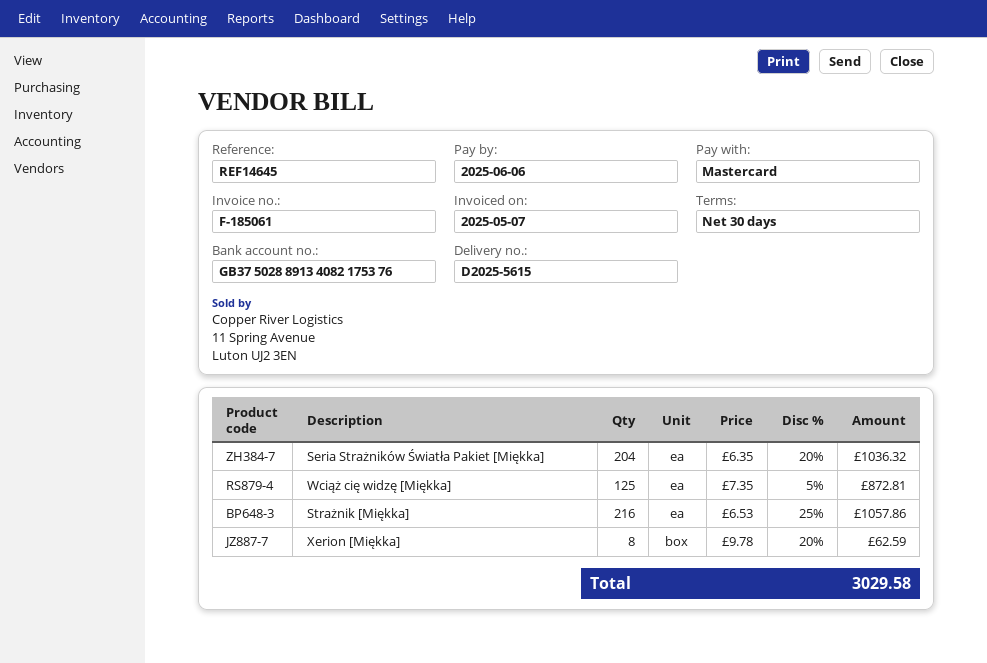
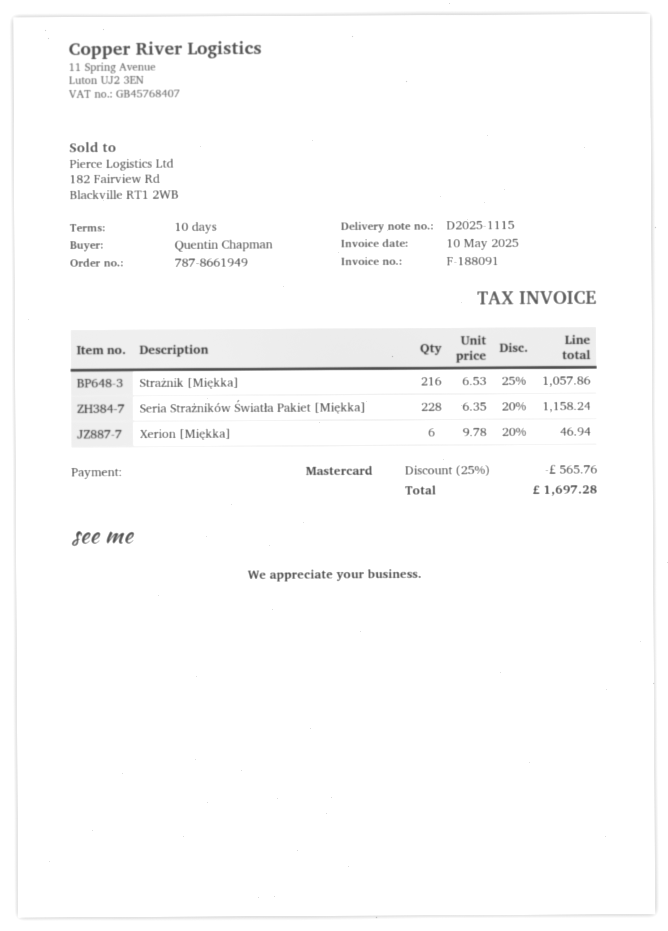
delivery note number: D2025-5615 -> D2025-1115
invoice number: F-185061 -> F-188091
invoice date: 2025-05-07 -> 2025-05-10
payment terms: 30 days -> 10 days
Seria Strażników Światła Pakiet [Miękka]: 204 x 6.35 - 20% = 1036.32 -> 228 x 6.35 - 20% = 1158.24
Wciąż cię widzę [Miękka]: 125 x 7.35 - 5% = 872.81 -> none
Xerion [Miękka]: 8 x 9.78 - 20% = 62.59 -> 6 x 9.78 - 20% = 46.94
discount: none -> 25% = 565.76
total: 3029.58 -> 1697.28

